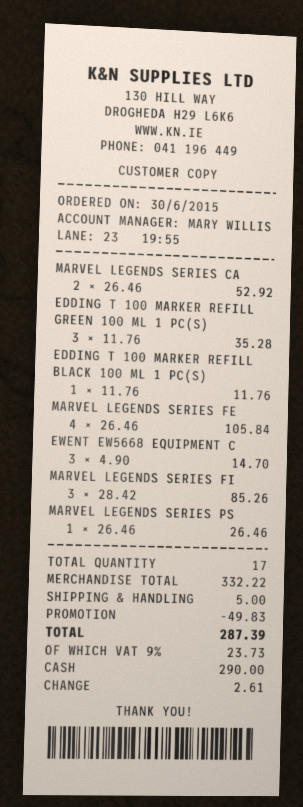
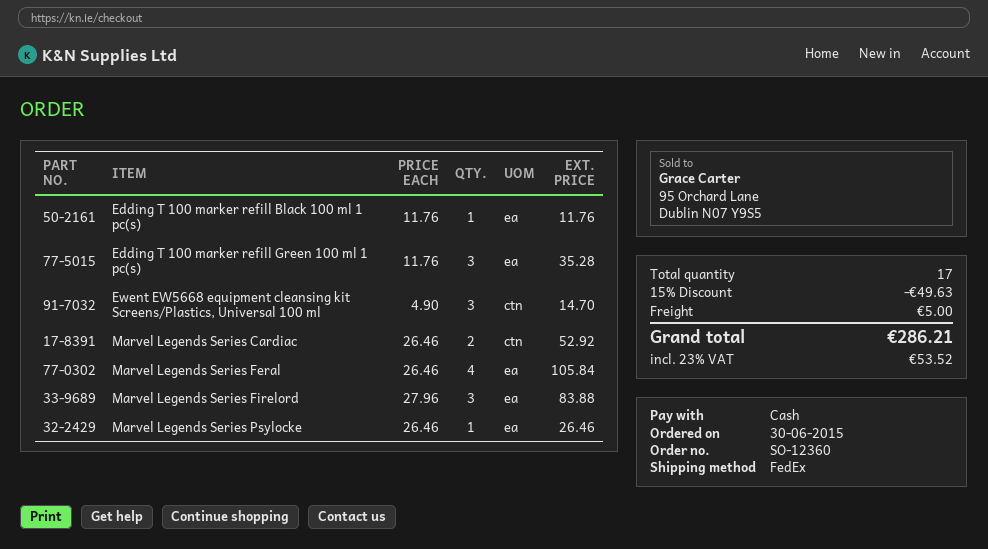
MARVEL LEGENDS SERIES FI: 3 x 28.42 = 85.26 -> 3 x 27.96 = 83.88
discount: 49.83 -> 49.63
tax: 9% = 23.73 -> 23% = 53.52
total: 287.39 -> 286.21

